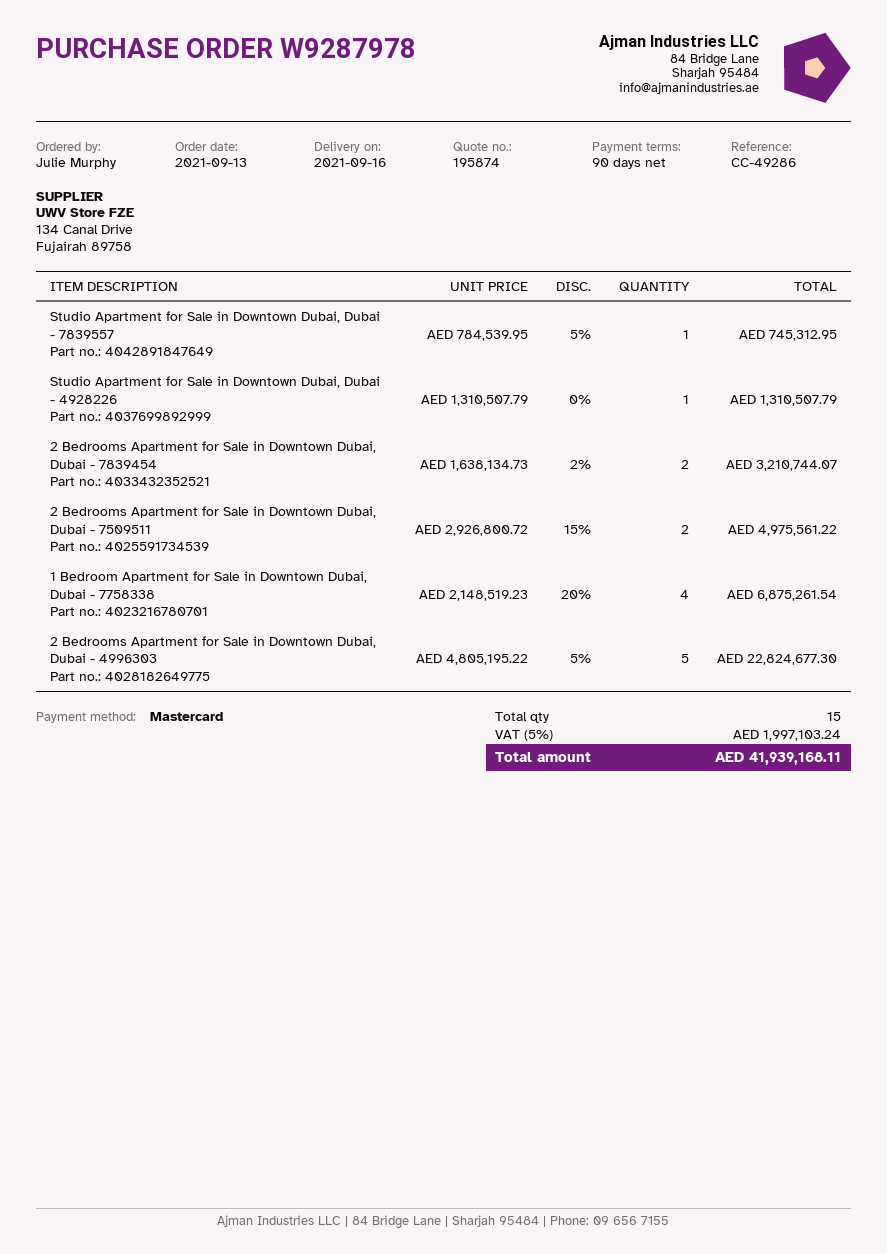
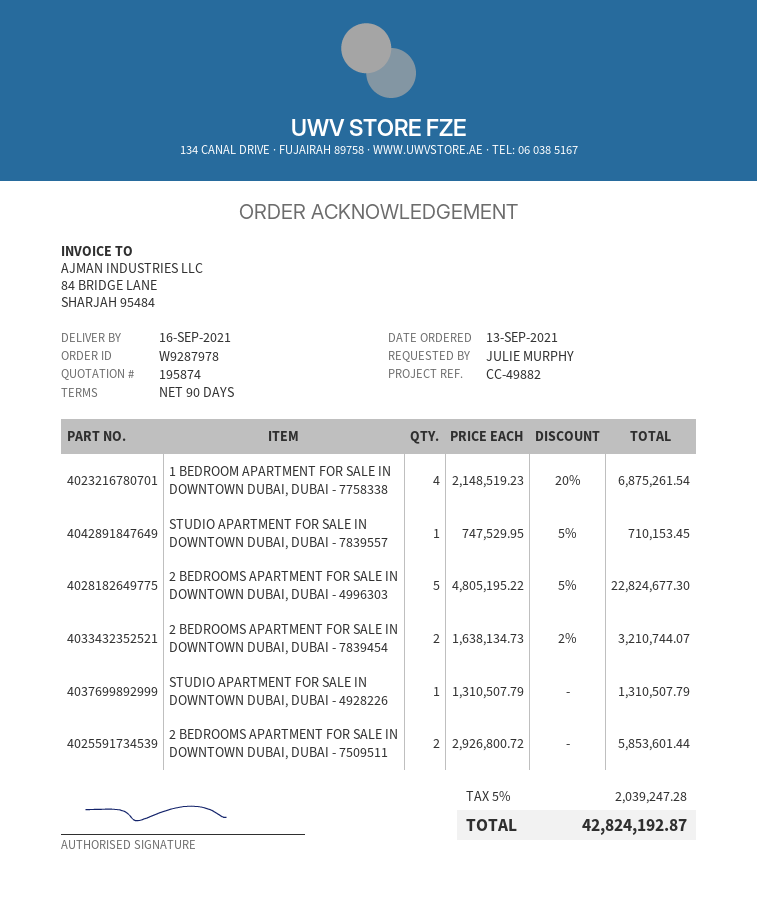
reference: CC-49286 -> CC-49882
Studio Apartment for Sale in Downtown Dubai, Dubai - 7839557: 1 x 784539.95 - 5% = 745312.95 -> 1 x 747529.95 - 5% = 710153.45
2 Bedrooms Apartment for Sale in Downtown Dubai, Dubai - 7509511: 2 x 2926800.72 - 15% = 4975561.22 -> 2 x 2926800.72 = 5853601.44
tax: 5% = 1997103.24 -> 5% = 2039247.28
total: 41939168.11 -> 42824192.87

